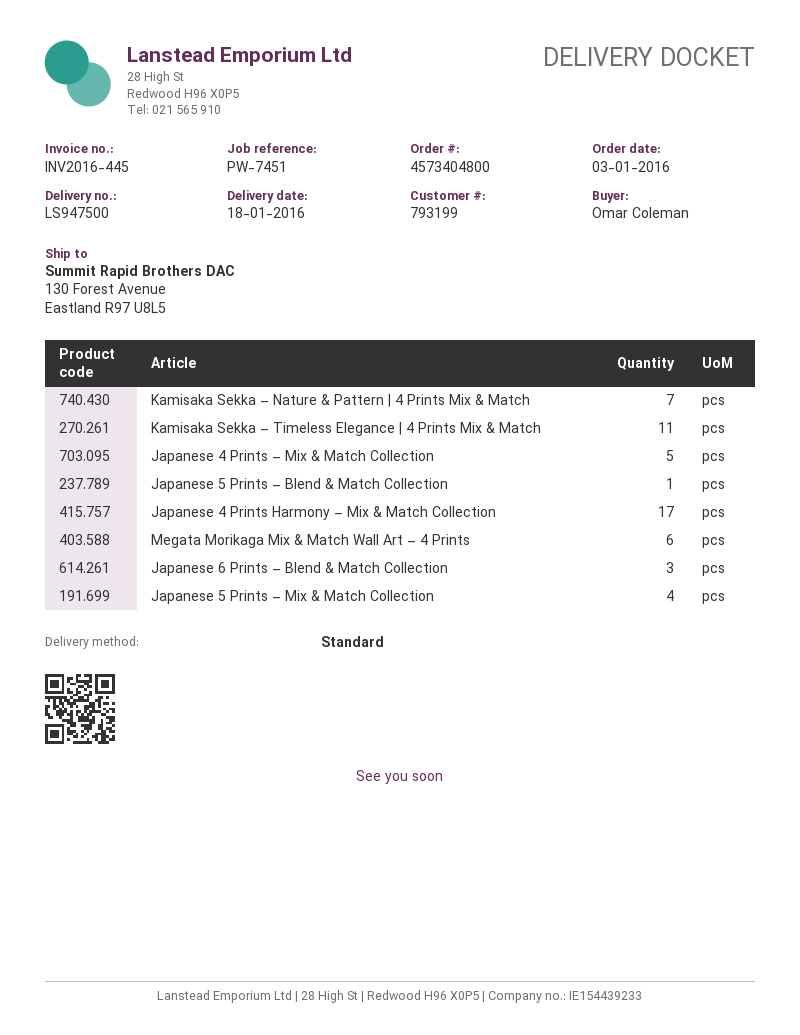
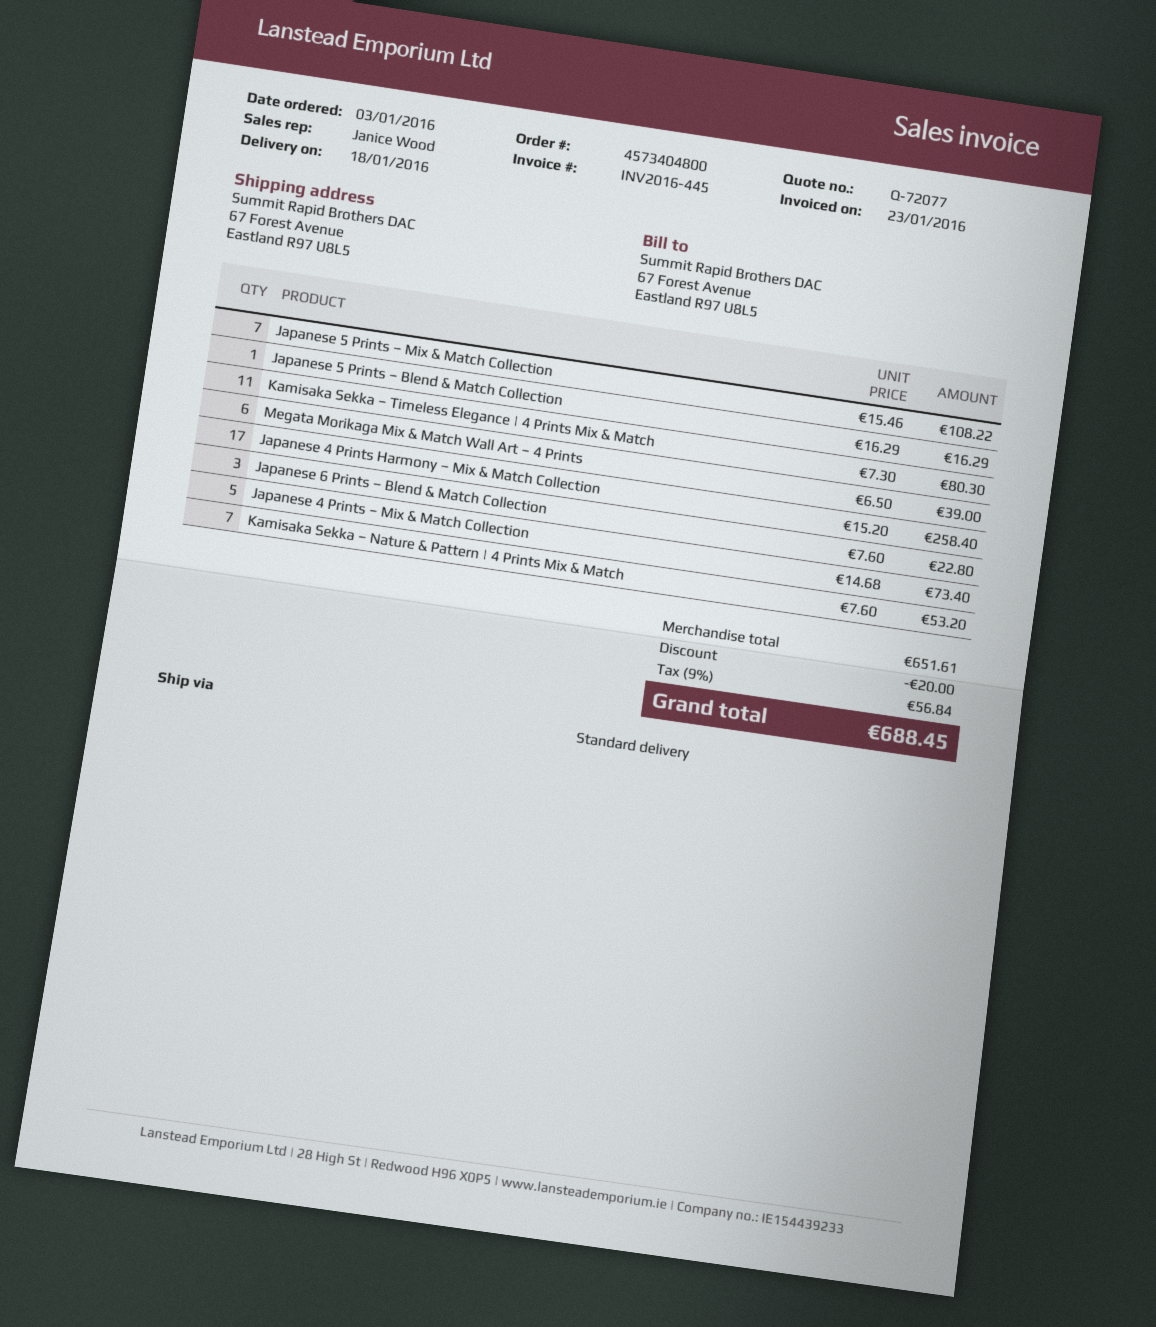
ship to: 130 Forest Avenue, Eastland R97 U8L5 -> 67 Forest Avenue, Eastland R97 U8L5
Japanese 5 Prints – Mix & Match Collection: 4 -> 7

